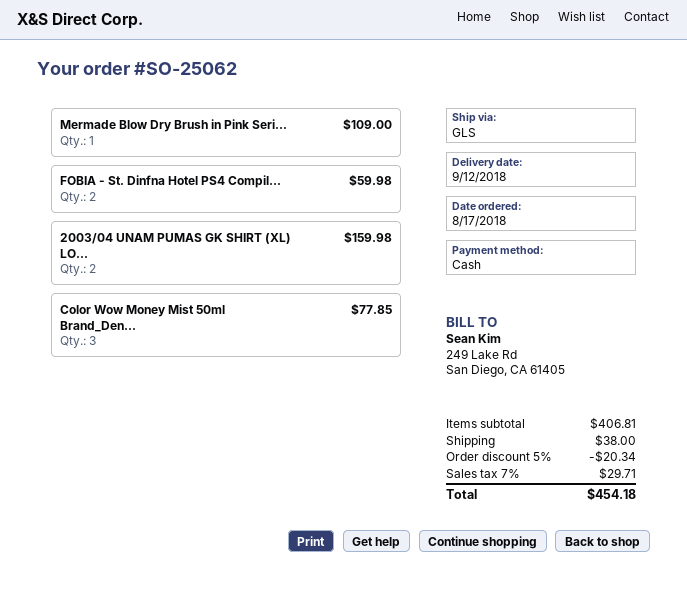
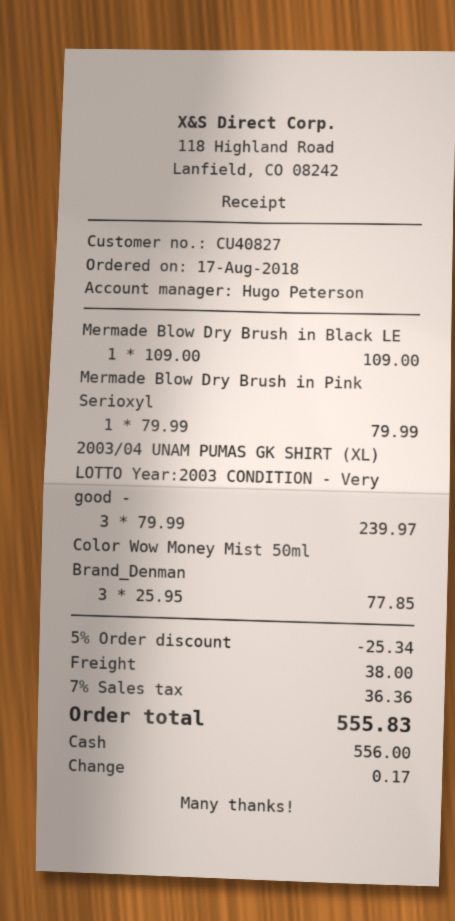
Mermade Blow Dry Brush in Pink Seri...: 1 for 109.00 -> 1 for 79.99
FOBIA - St. Dinfna Hotel PS4 Compil...: 2 for 59.98 -> none
2003/04 UNAM PUMAS GK SHIRT (XL) LO...: 2 for 159.98 -> 3 for 239.97
Mermade Blow Dry Brush in Black LE: none -> 1 for 109.00
discount: 5% = 20.34 -> 5% = 25.34
tax: 7% = 29.71 -> 7% = 36.36
total: 454.18 -> 555.83

